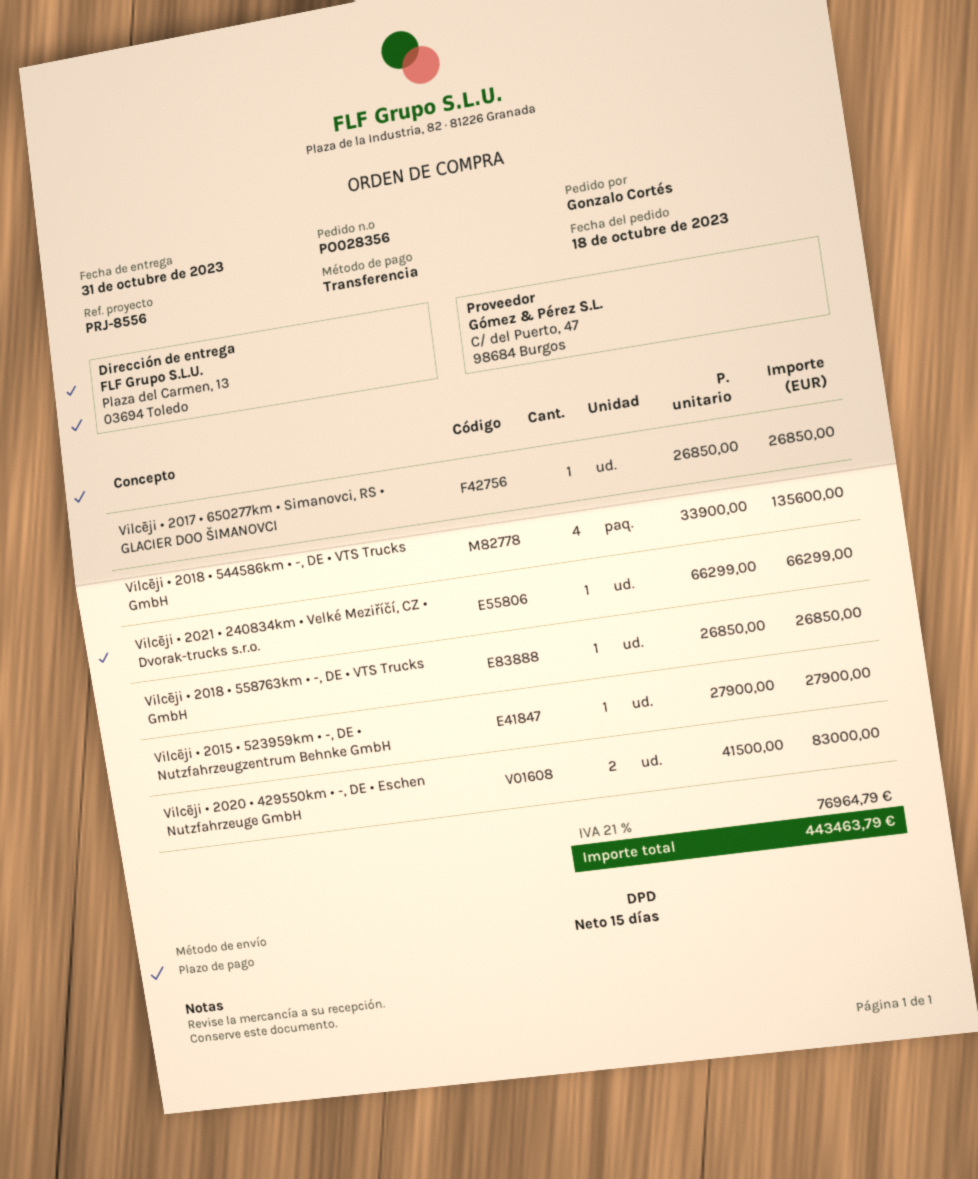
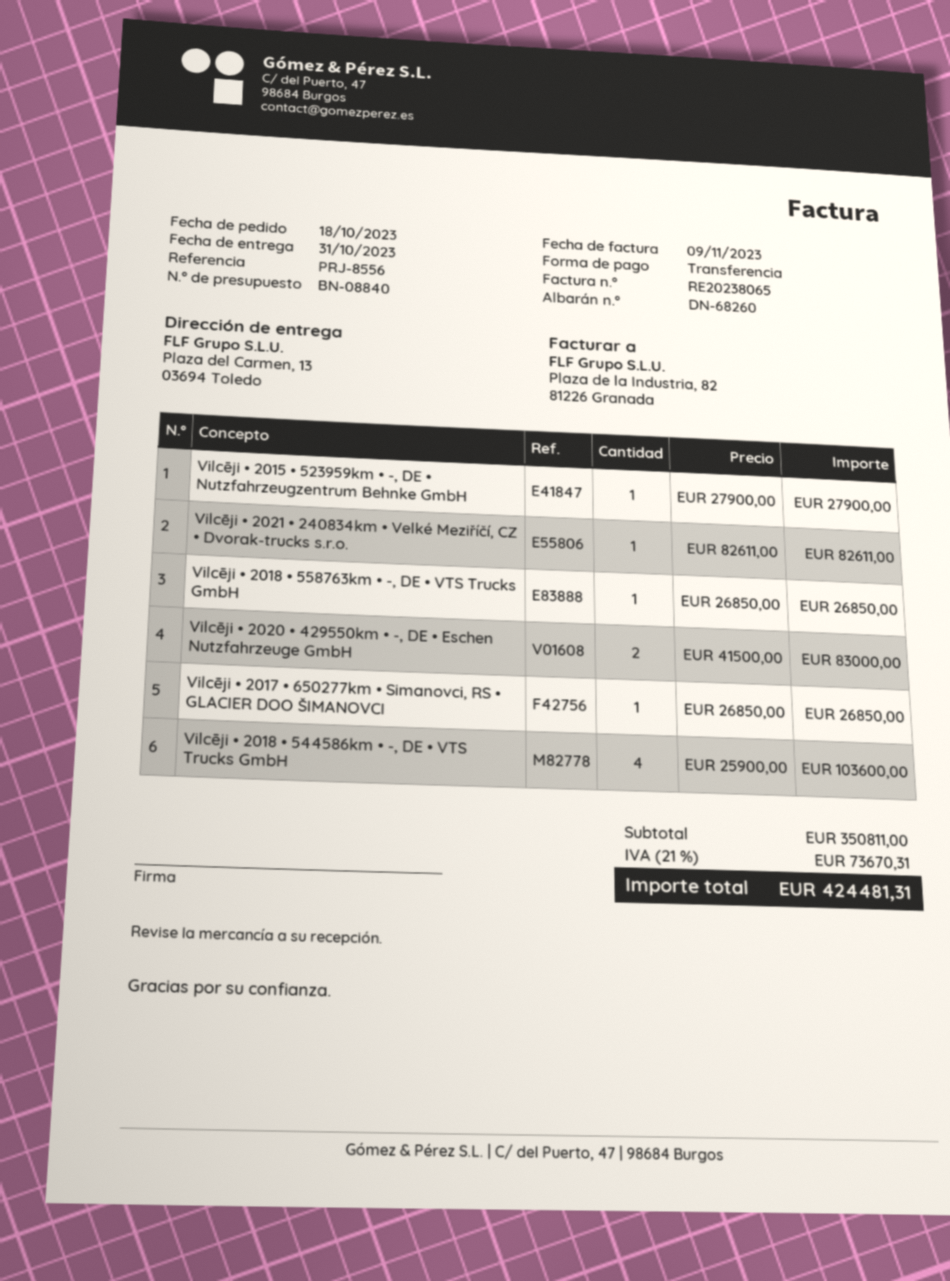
Vilcēji • 2018 • 544586km • -, DE • VTS Trucks GmbH: 4 x 33900.00 = 135600.00 -> 4 x 25900.00 = 103600.00
Vilcēji • 2021 • 240834km • Velké Meziříčí, CZ • Dvorak-trucks s.r.o.: 1 x 66299.00 = 66299.00 -> 1 x 82611.00 = 82611.00
tax: 21% = 76964.79 -> 21% = 73670.31
total: 443463.79 -> 424481.31

